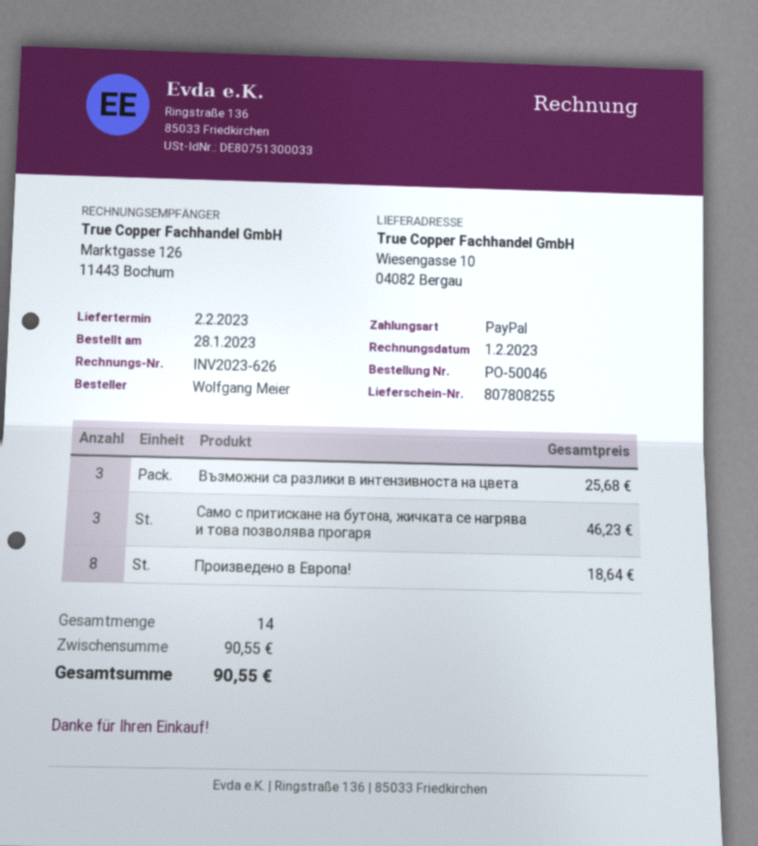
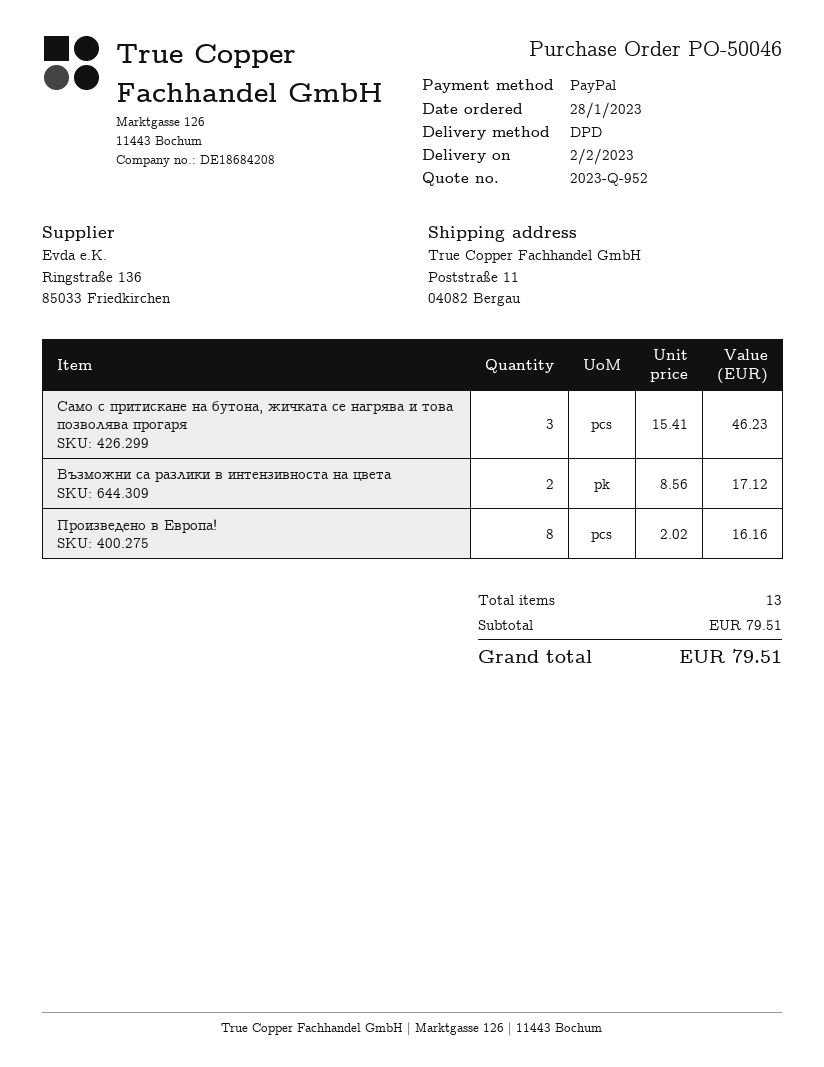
ship to: Wiesengasse 10, 04082 Bergau -> Poststraße 11, 04082 Bergau
Възможни са разлики в интензивноста на цвета: 3 for 25.68 -> 2 for 17.12
Произведено в Европа!: 8 for 18.64 -> 8 for 16.16
total quantity: 14 -> 13
subtotal: 90.55 -> 79.51
total: 90.55 -> 79.51

